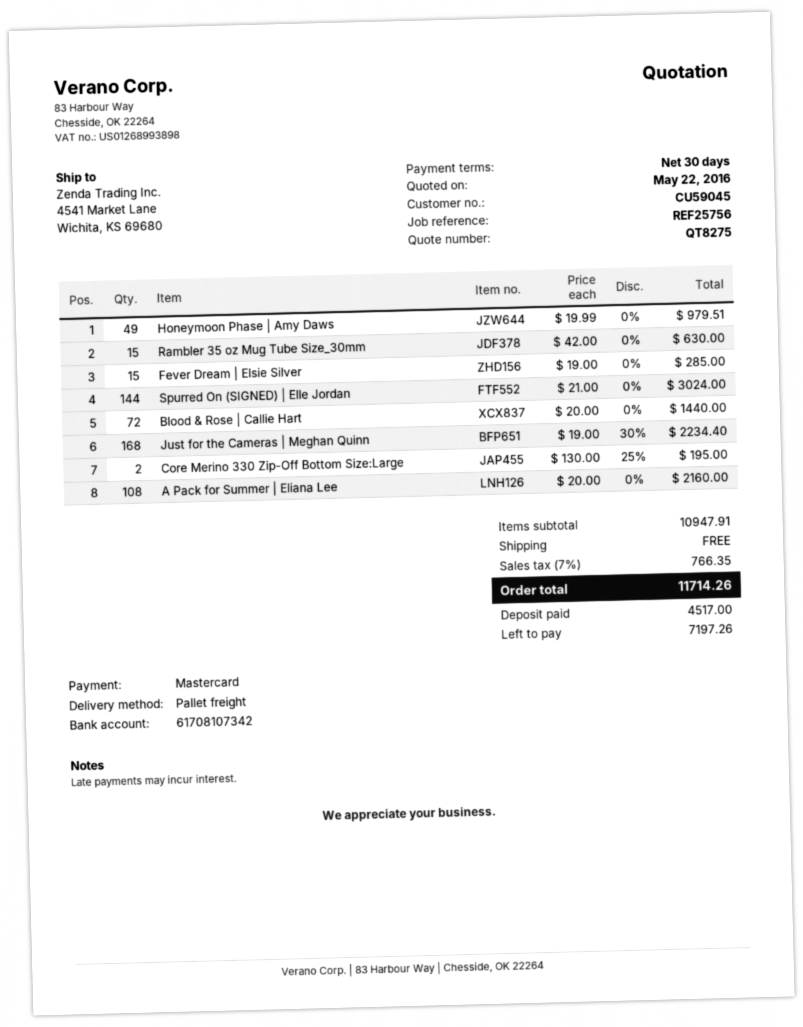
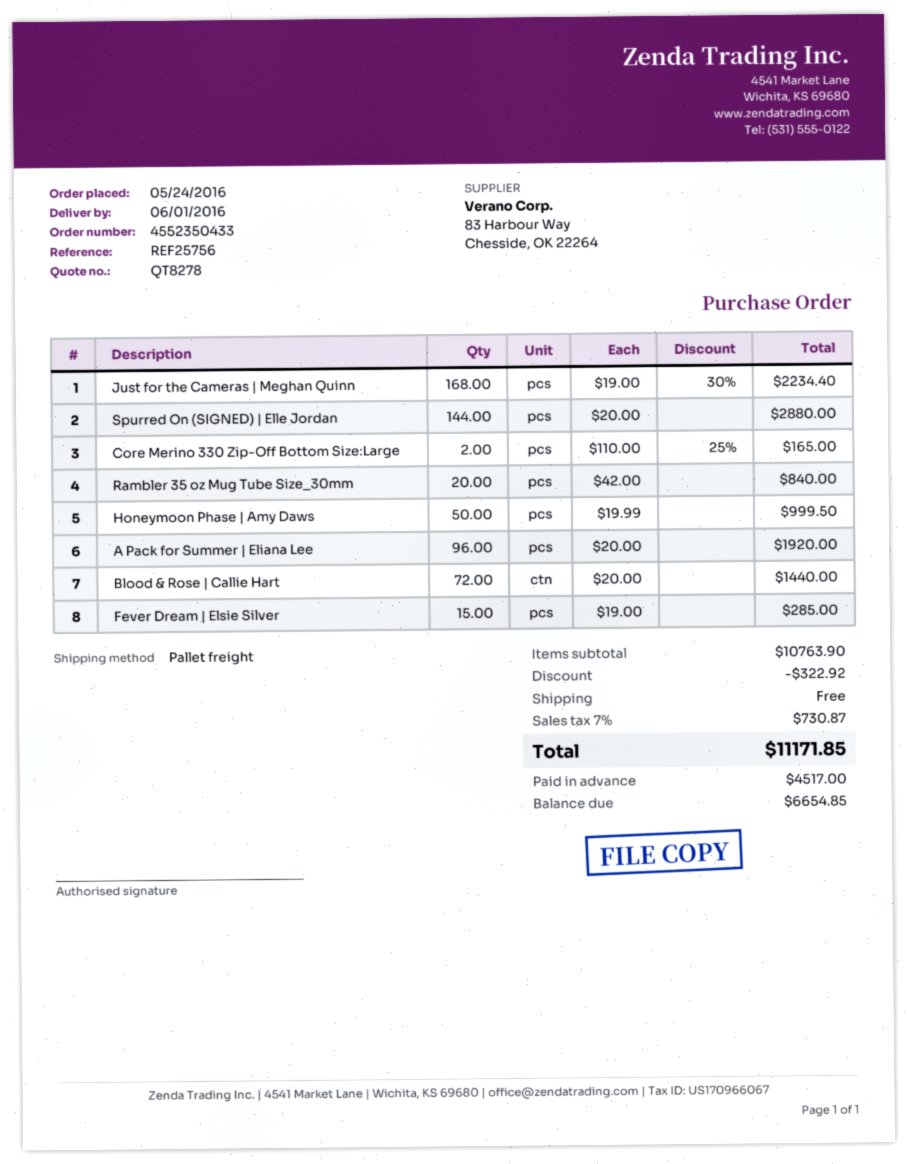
quote number: QT8275 -> QT8278
Honeymoon Phase | Amy Daws: 49 x 19.99 = 979.51 -> 50 x 19.99 = 999.50
Rambler 35 oz Mug Tube Size_30mm: 15 x 42.00 = 630.00 -> 20 x 42.00 = 840.00
Spurred On (SIGNED) | Elle Jordan: 144 x 21.00 = 3024.00 -> 144 x 20.00 = 2880.00
Core Merino 330 Zip-Off Bottom Size:Large: 2 x 130.00 - 25% = 195.00 -> 2 x 110.00 - 25% = 165.00
A Pack for Summer | Eliana Lee: 108 x 20.00 = 2160.00 -> 96 x 20.00 = 1920.00
subtotal: 10947.91 -> 10763.90
discount: none -> 322.92
tax: 7% = 766.35 -> 7% = 730.87
total: 11714.26 -> 11171.85
balance: 7197.26 -> 6654.85

